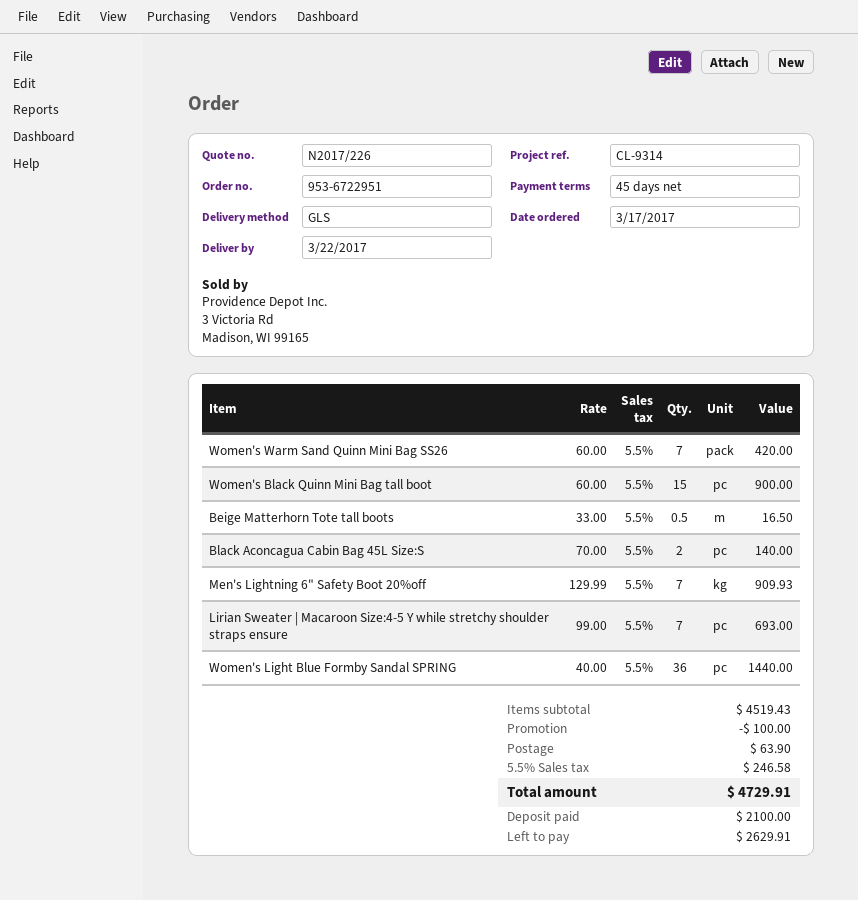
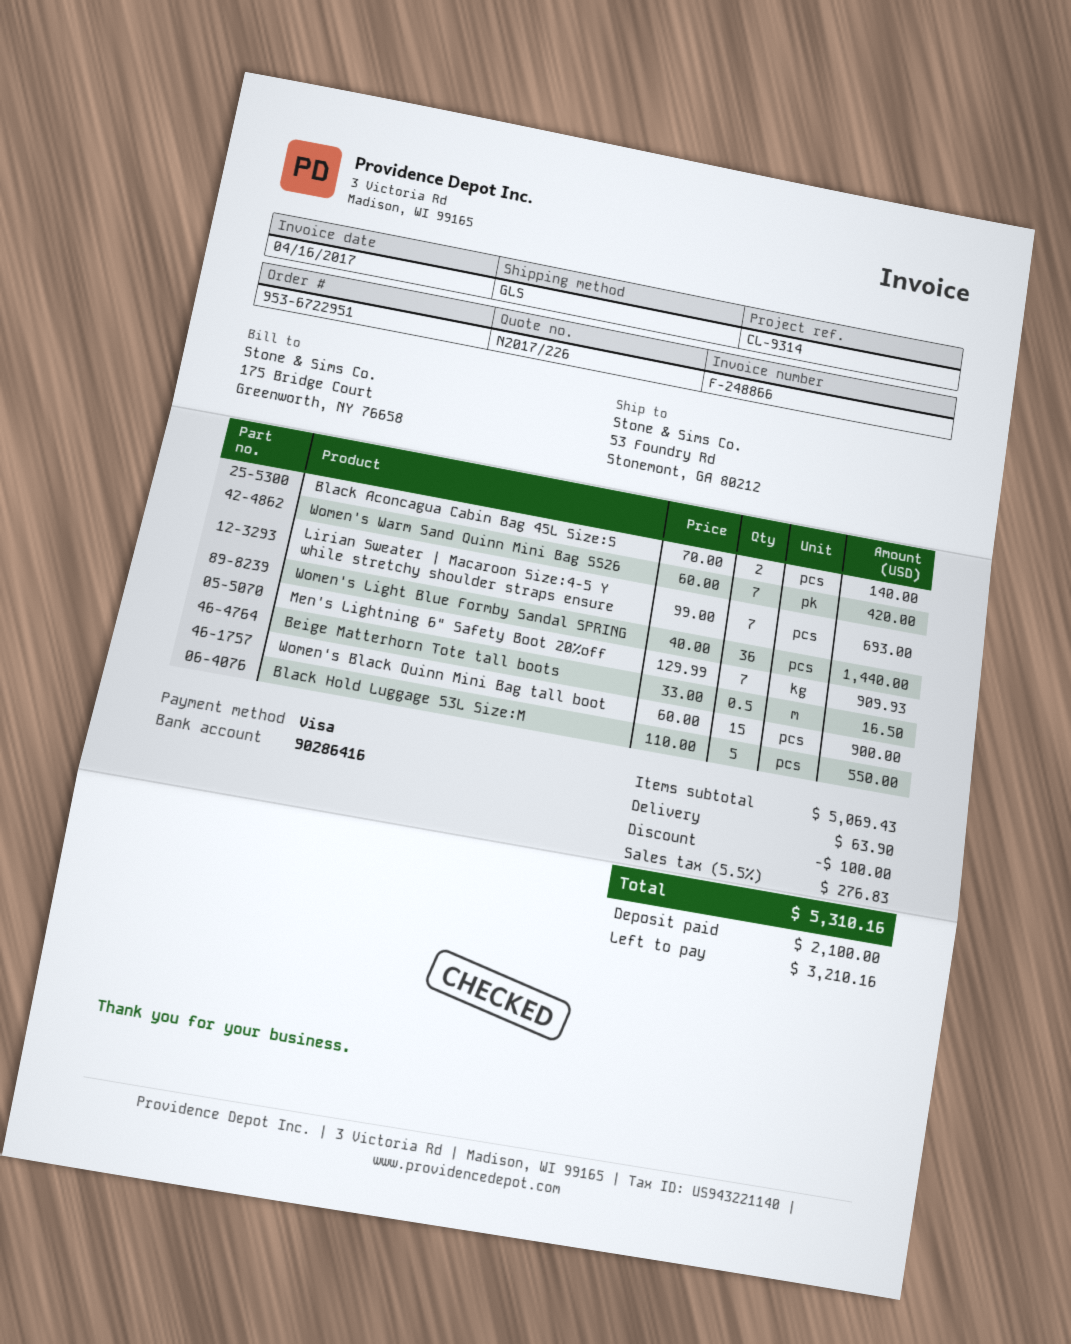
Black Hold Luggage 53L Size:M: none -> 5 x 110.00 = 550.00
subtotal: 4519.43 -> 5069.43
tax: 5.5% = 246.58 -> 5.5% = 276.83
total: 4729.91 -> 5310.16
balance: 2629.91 -> 3210.16

